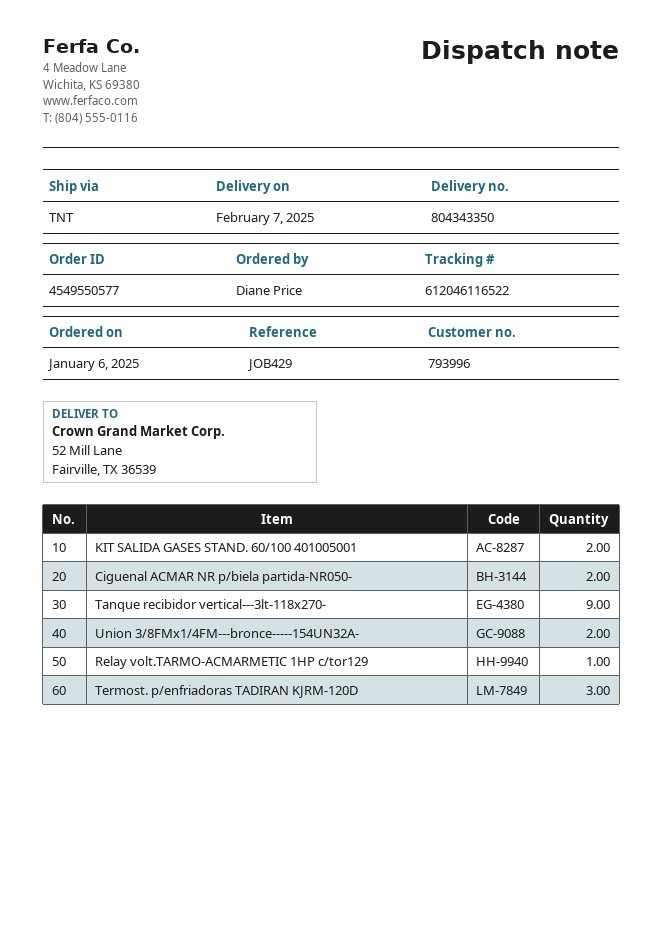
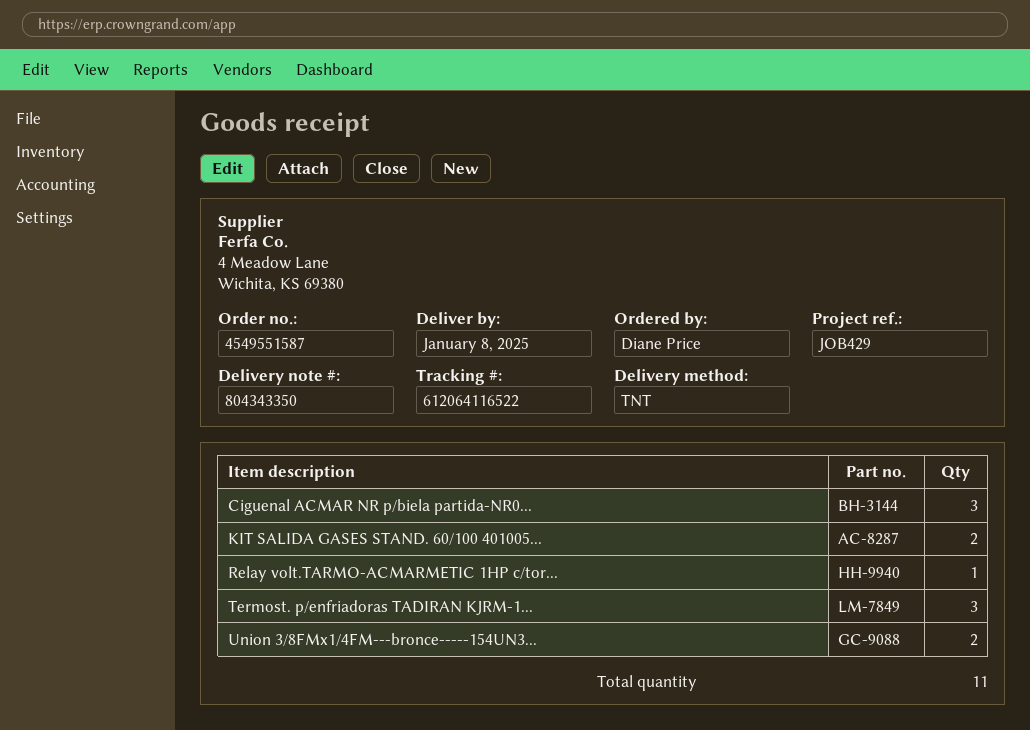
order number: 4549550577 -> 4549551587
delivery date: 2025-02-07 -> 2025-01-08
tracking number: 612046116522 -> 612064116522
Ciguenal ACMAR NR p/biela partida-NR050-: 2 -> 3
Tanque recibidor vertical---3lt-118x270-: 9 -> none

